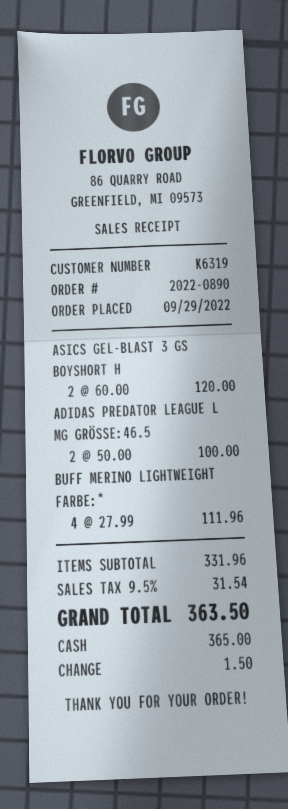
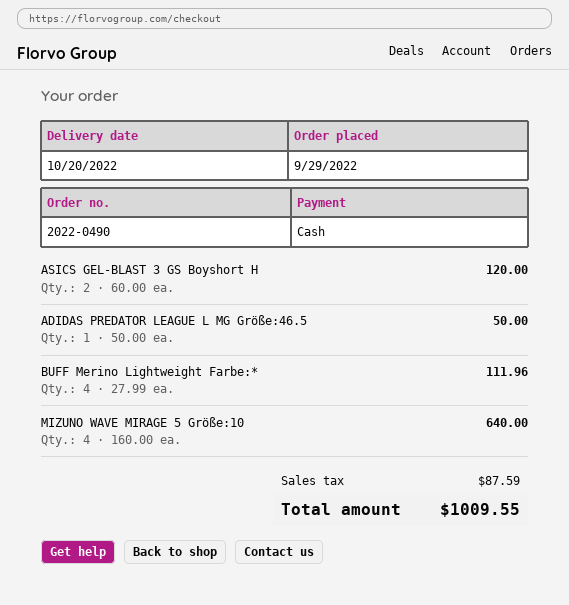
order number: 2022-0890 -> 2022-0490
ADIDAS PREDATOR LEAGUE L MG GRÖSSE:46.5: 2 x 50.00 = 100.00 -> 1 x 50.00 = 50.00
MIZUNO WAVE MIRAGE 5 Größe:10: none -> 4 x 160.00 = 640.00
tax: 31.54 -> 87.59
total: 363.50 -> 1009.55

